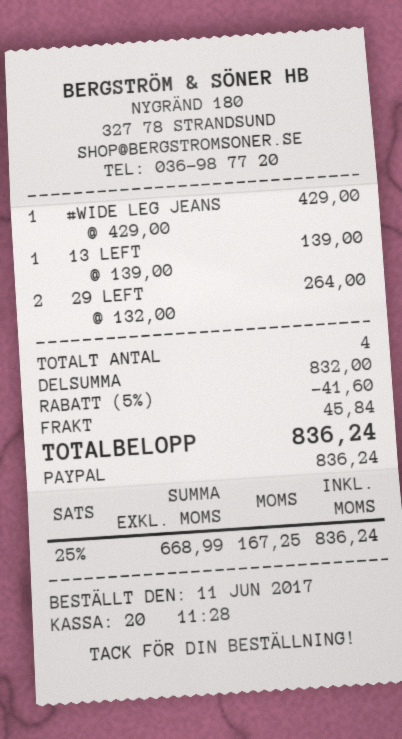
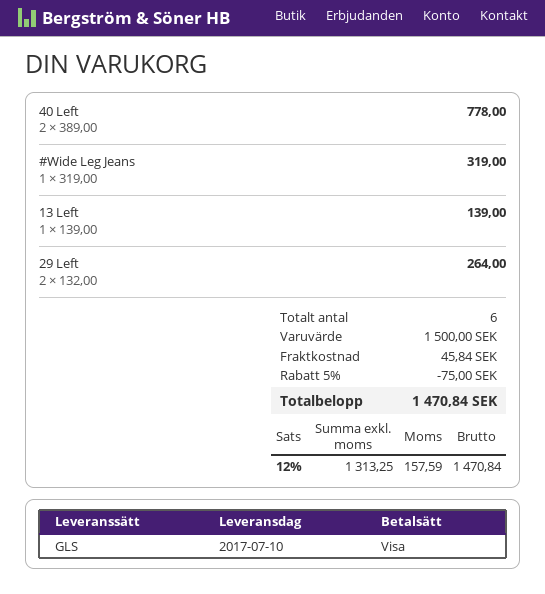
payment method: PayPal -> Visa
#WIDE LEG JEANS: 1 x 429.00 = 429.00 -> 1 x 319.00 = 319.00
40 Left: none -> 2 x 389.00 = 778.00
total quantity: 4 -> 6
subtotal: 832.00 -> 1500.00
discount: 5% = 41.60 -> 5% = 75.00
net: 668.99 -> 1313.25
tax: 25% = 167.25 -> 12% = 157.59
total: 836.24 -> 1470.84

